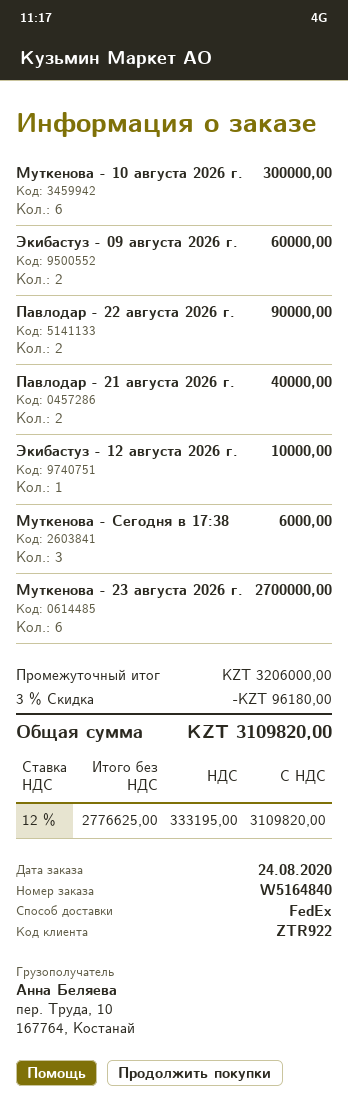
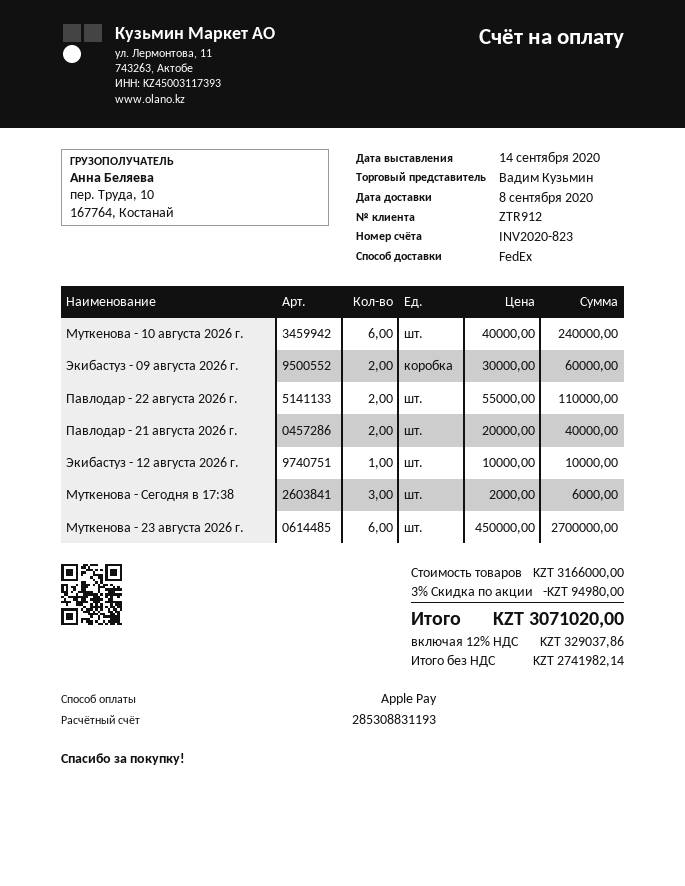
customer number: ZTR922 -> ZTR912
Муткенова - 10 августа 2026 г.: 6 for 300000.00 -> 6 for 240000.00
Павлодар - 22 августа 2026 г.: 2 for 90000.00 -> 2 for 110000.00
subtotal: 3206000.00 -> 3166000.00
discount: 3% = 96180.00 -> 3% = 94980.00
net: 2776625.00 -> 2741982.14
tax: 12% = 333195.00 -> 12% = 329037.86
total: 3109820.00 -> 3071020.00

